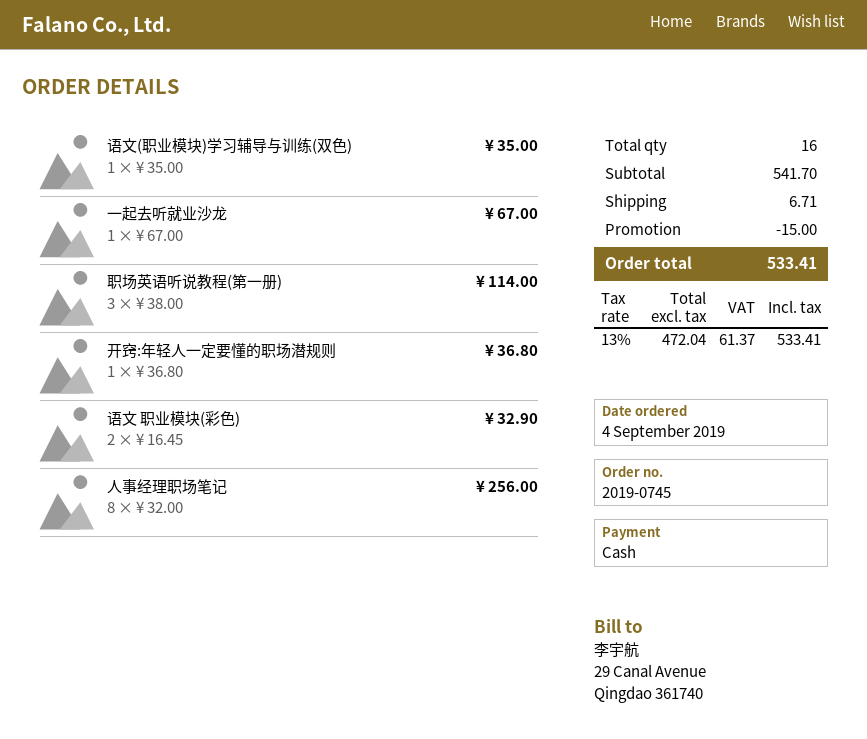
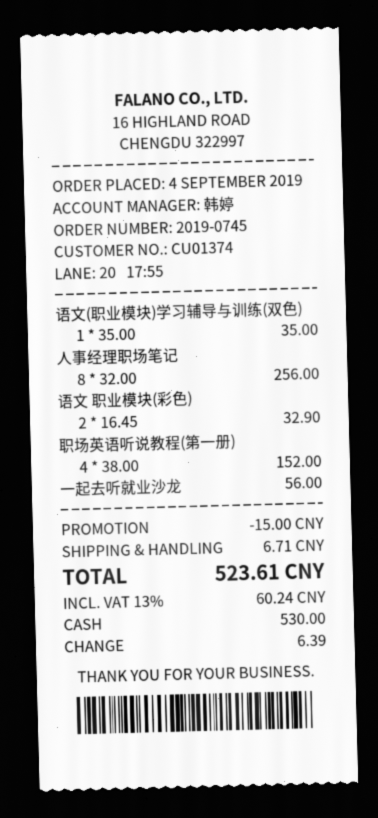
一起去听就业沙龙: 1 x 67.00 = 67.00 -> 1 x 56.00 = 56.00
职场英语听说教程(第一册): 3 x 38.00 = 114.00 -> 4 x 38.00 = 152.00
开窍:年轻人一定要懂的职场潜规则: 1 x 36.80 = 36.80 -> none
tax: 13% = 61.37 -> 13% = 60.24
total: 533.41 -> 523.61

